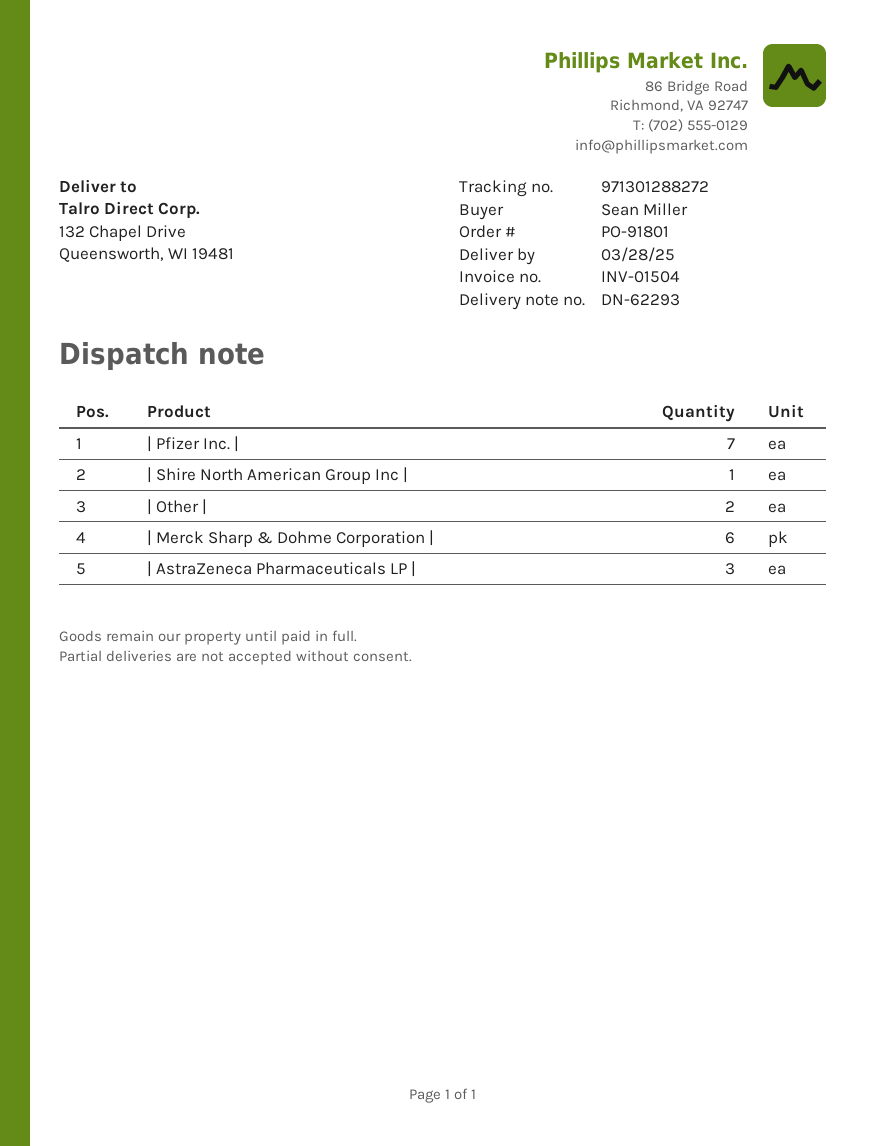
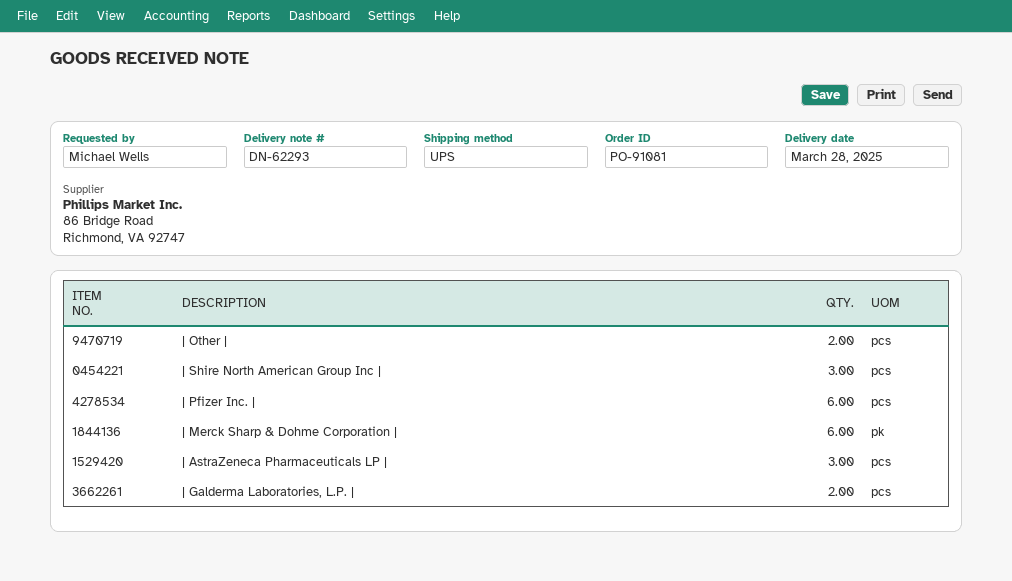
order number: PO-91801 -> PO-91081
ordered by: Sean Miller -> Michael Wells
| Pfizer Inc. |: 7 -> 6
| Shire North American Group Inc |: 1 -> 3
| Galderma Laboratories, L.P. |: none -> 2

